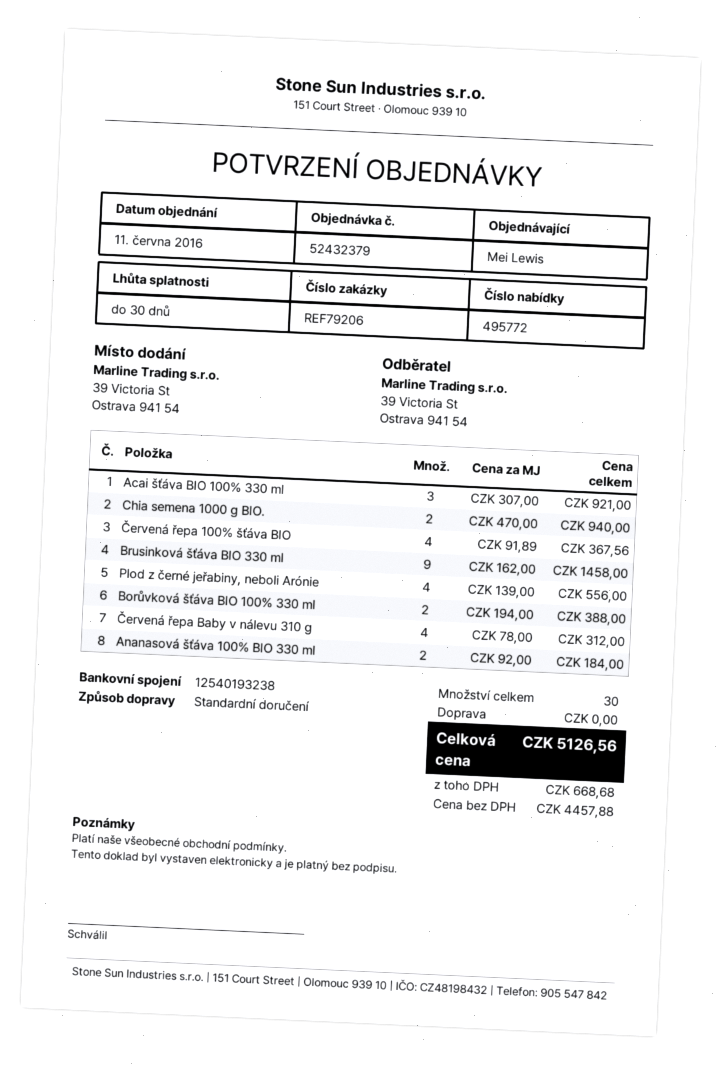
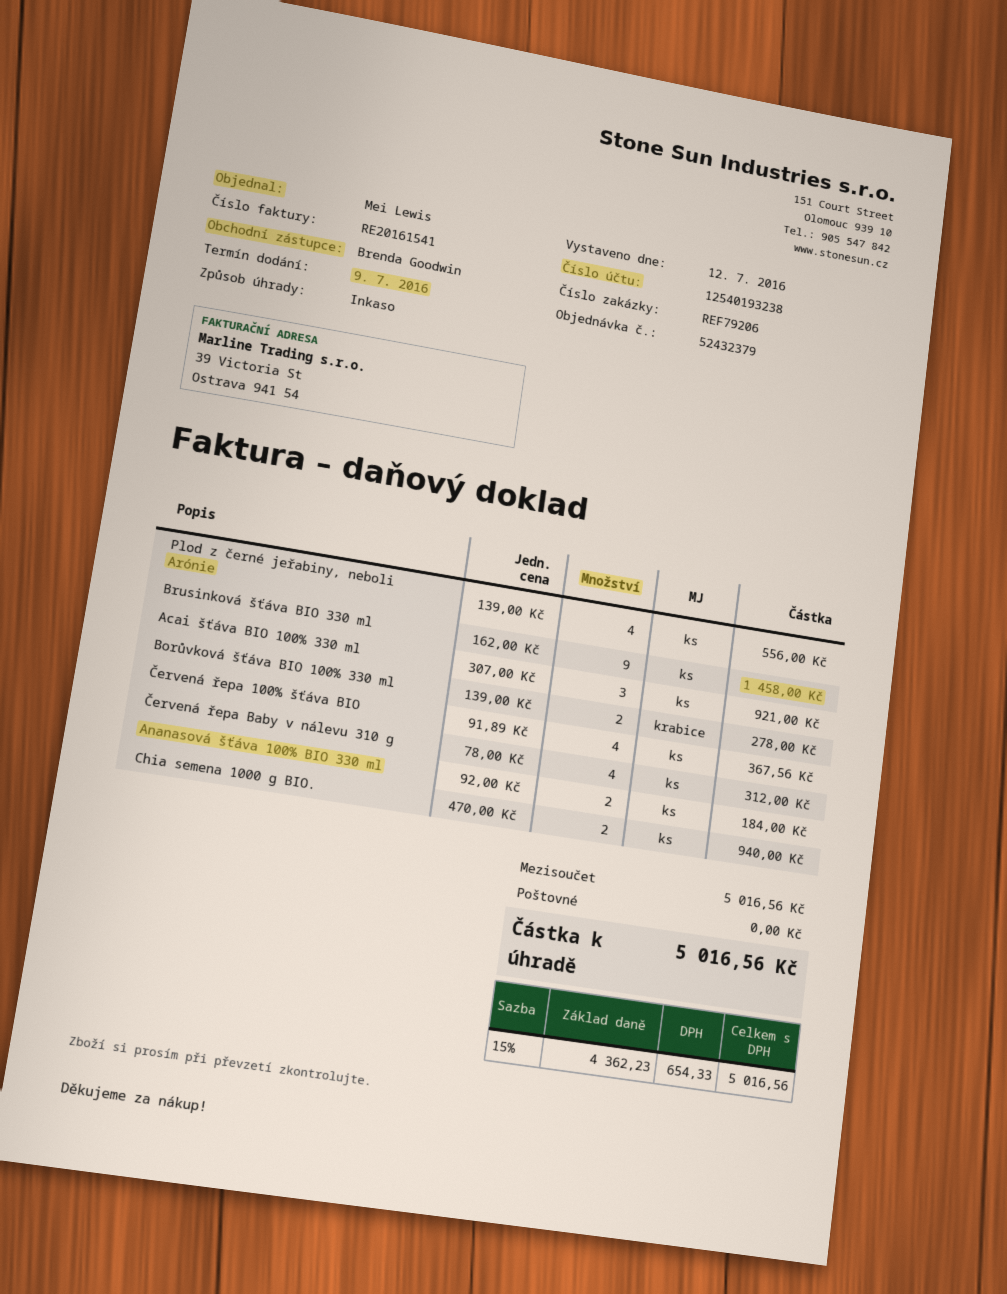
Borůvková šťáva BIO 100% 330 ml: 2 x 194.00 = 388.00 -> 2 x 139.00 = 278.00
net: 4457.88 -> 4362.23
tax: 668.68 -> 654.33
total: 5126.56 -> 5016.56

